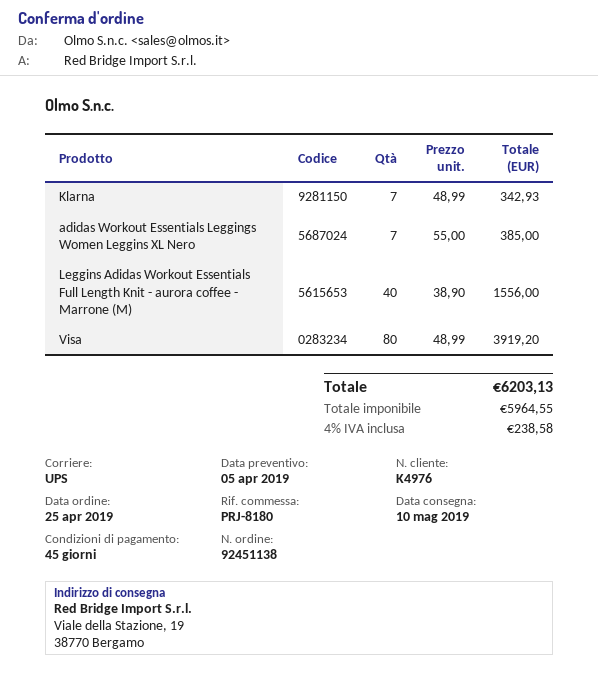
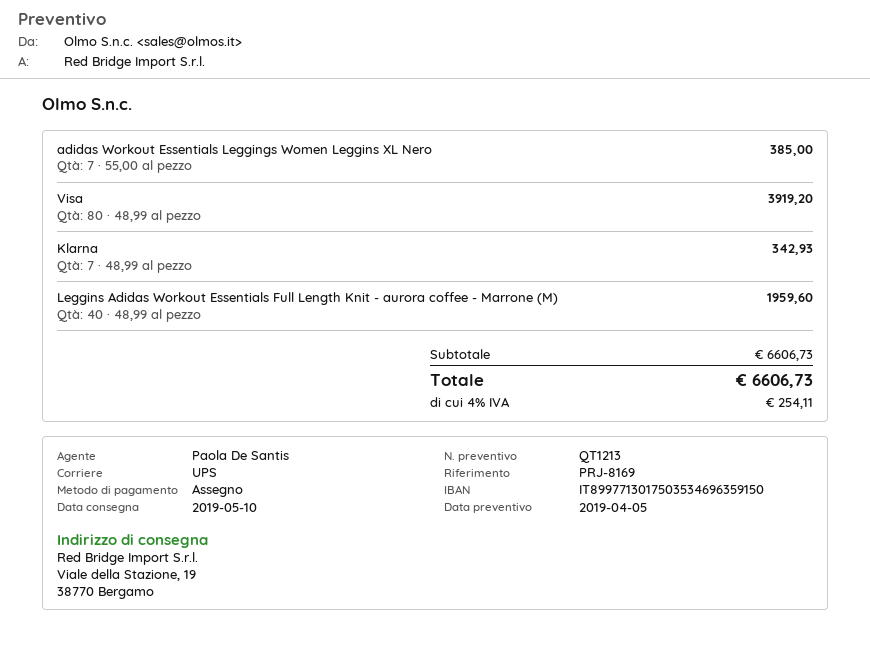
reference: PRJ-8180 -> PRJ-8169
Leggins Adidas Workout Essentials Full Length Knit - aurora coffee - Marrone (M): 40 x 38.90 = 1556.00 -> 40 x 48.99 = 1959.60
tax: 4% = 238.58 -> 4% = 254.11
total: 6203.13 -> 6606.73

